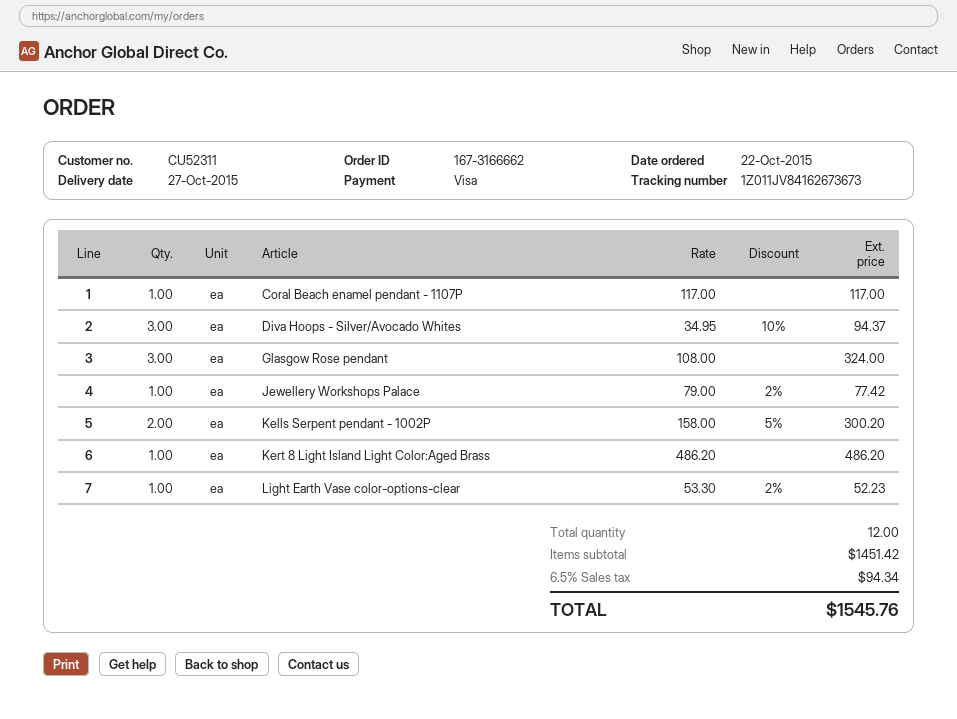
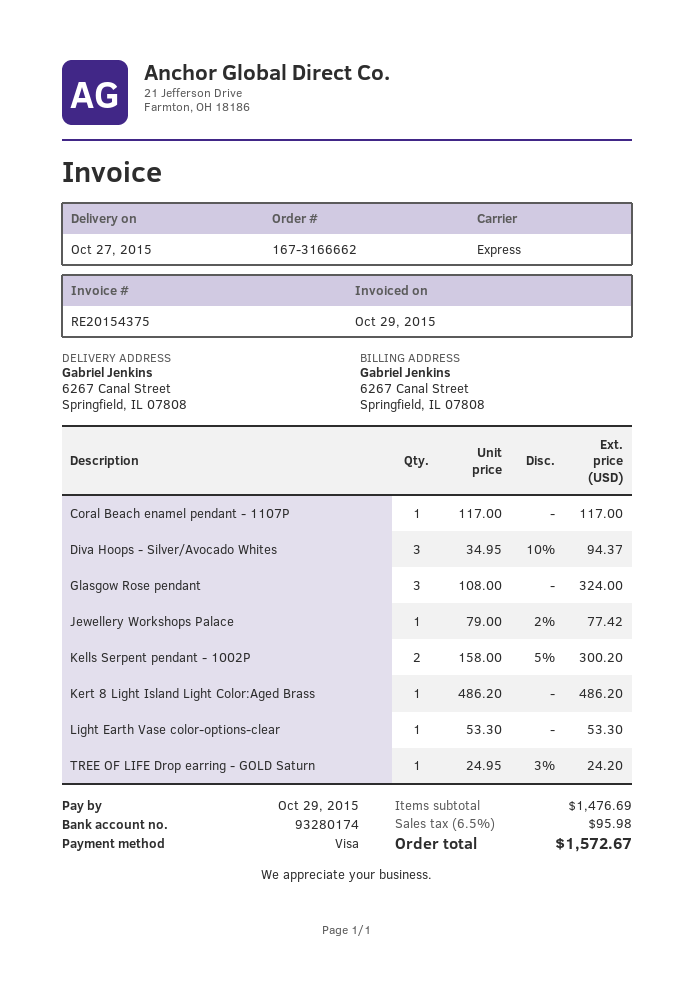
Light Earth Vase color-options-clear: 1 x 53.30 - 2% = 52.23 -> 1 x 53.30 = 53.30
TREE OF LIFE Drop earring - GOLD Saturn: none -> 1 x 24.95 - 3% = 24.20
subtotal: 1451.42 -> 1476.69
tax: 6.5% = 94.34 -> 6.5% = 95.98
total: 1545.76 -> 1572.67

